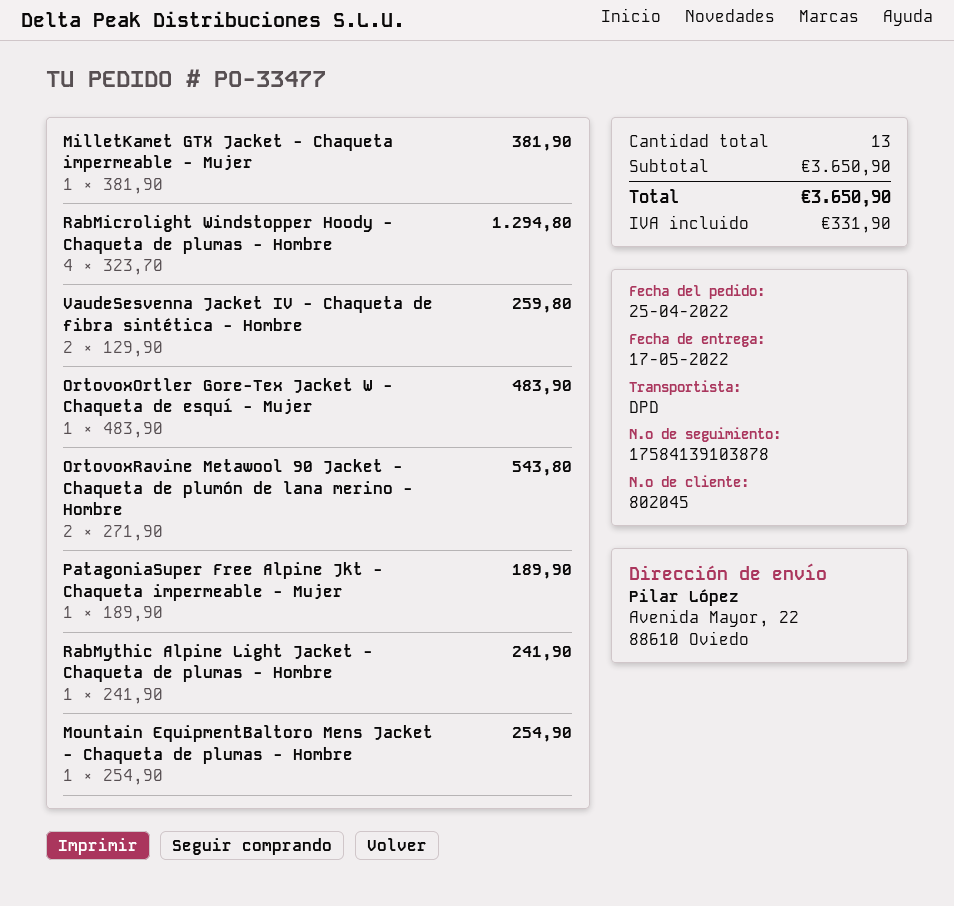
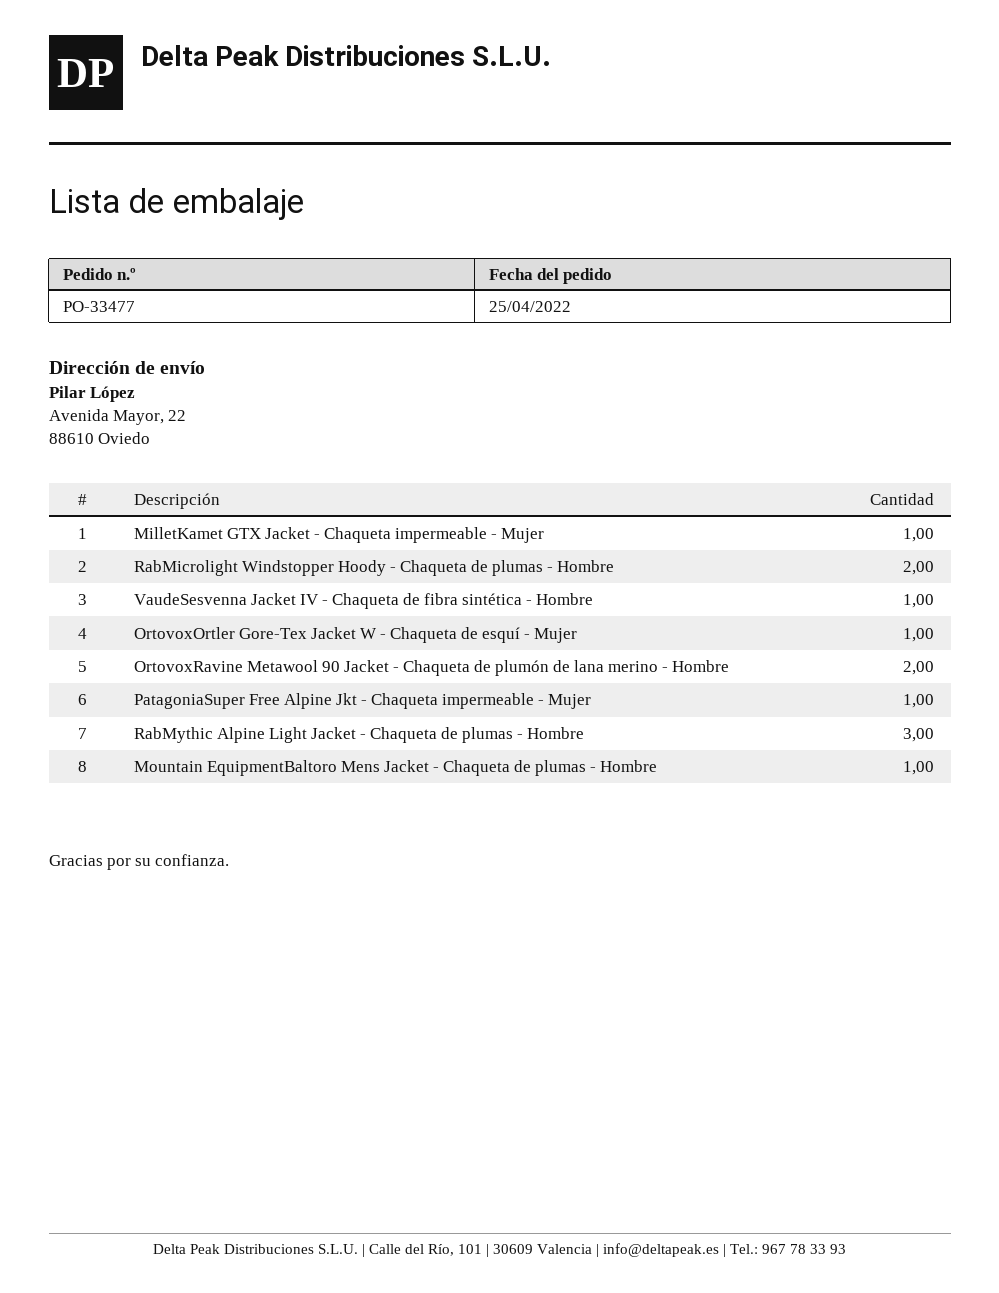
RabMicrolight Windstopper Hoody - Chaqueta de plumas - Hombre: 4 -> 2
VaudeSesvenna Jacket IV - Chaqueta de fibra sintética - Hombre: 2 -> 1
RabMythic Alpine Light Jacket - Chaqueta de plumas - Hombre: 1 -> 3

